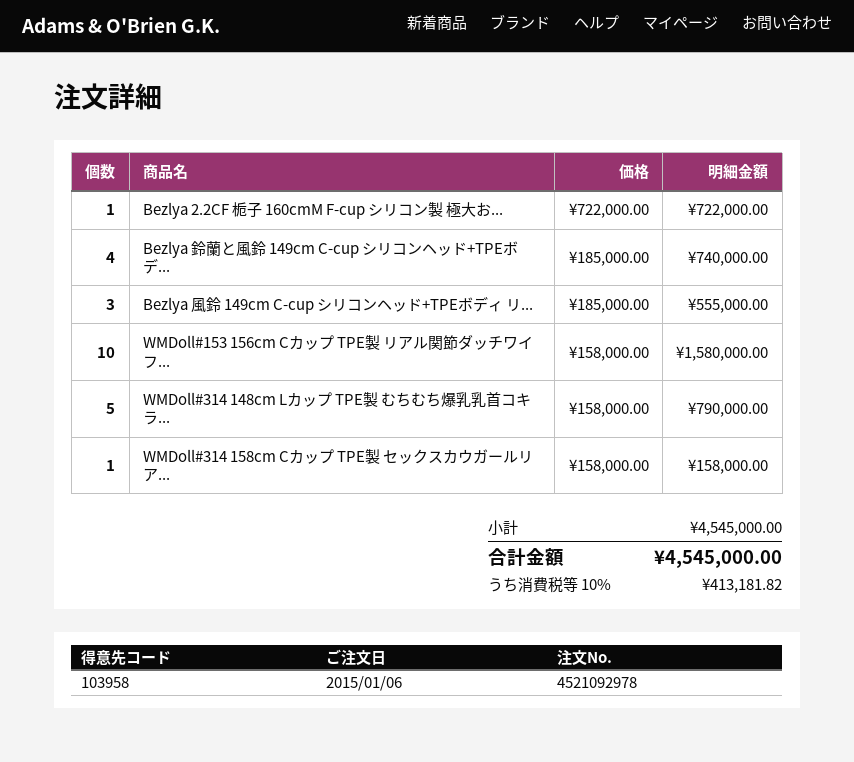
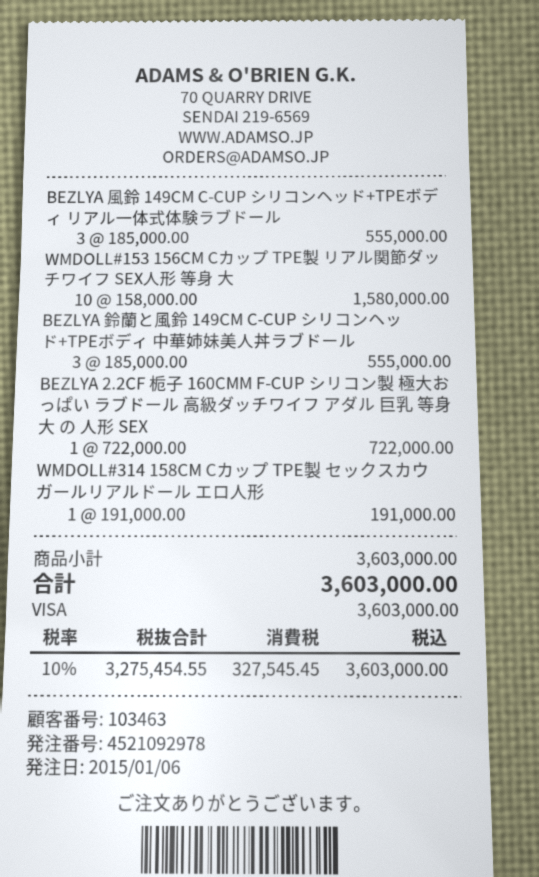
customer number: 103958 -> 103463
Bezlya 鈴蘭と風鈴 149cm C-cup シリコンヘッド+TPEボデ...: 4 x 185000.00 = 740000.00 -> 3 x 185000.00 = 555000.00
WMDoll#314 148cm Lカップ TPE製 むちむち爆乳乳首コキラ...: 5 x 158000.00 = 790000.00 -> none
WMDoll#314 158cm Cカップ TPE製 セックスカウガールリア...: 1 x 158000.00 = 158000.00 -> 1 x 191000.00 = 191000.00
subtotal: 4545000.00 -> 3603000.00
tax: 10% = 413181.82 -> 10% = 327545.45
total: 4545000.00 -> 3603000.00

